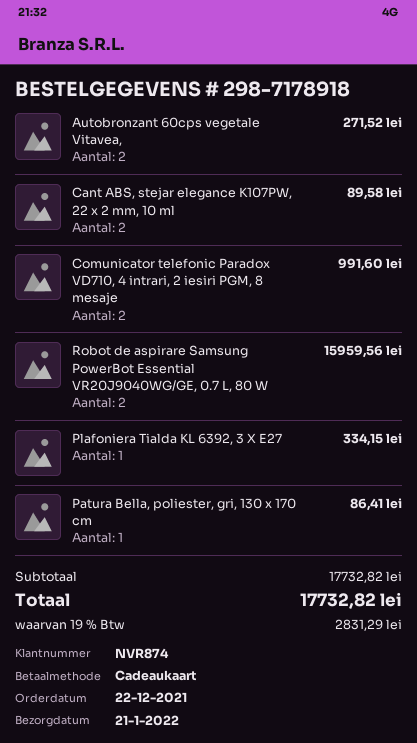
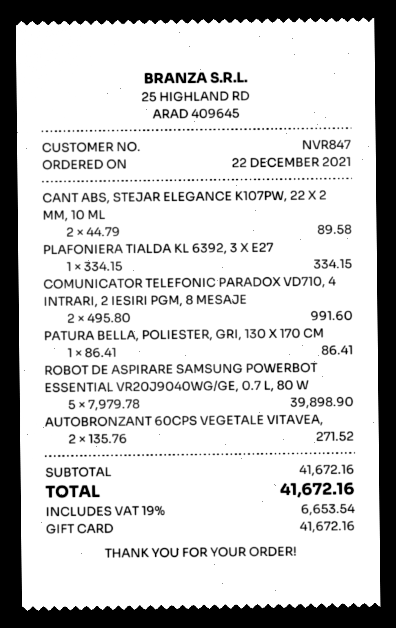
customer number: NVR874 -> NVR847
Robot de aspirare Samsung PowerBot Essential VR20J9040WG/GE, 0.7 L, 80 W: 2 for 15959.56 -> 5 for 39898.90
subtotal: 17732.82 -> 41672.16
tax: 19% = 2831.29 -> 19% = 6653.54
total: 17732.82 -> 41672.16

